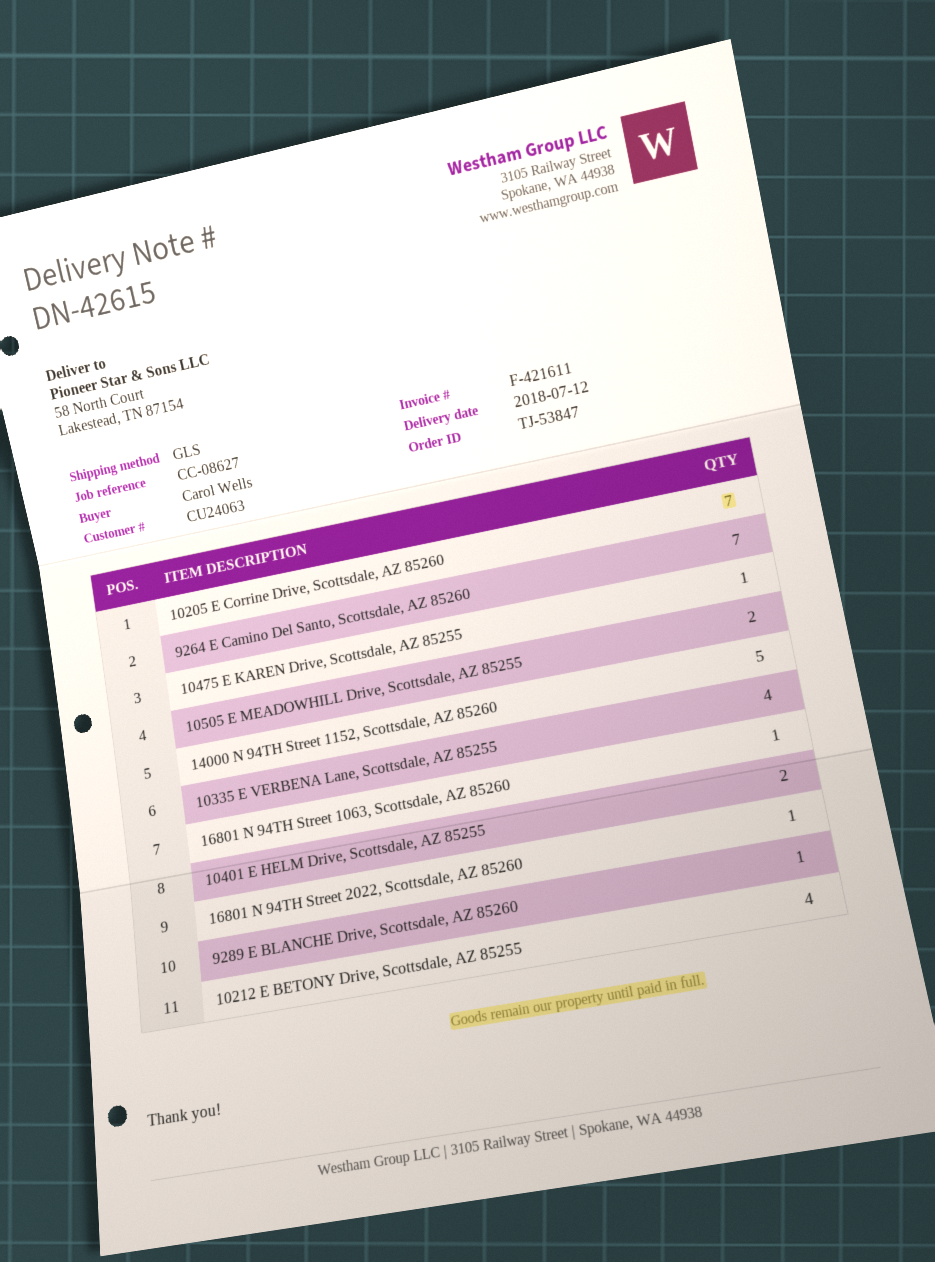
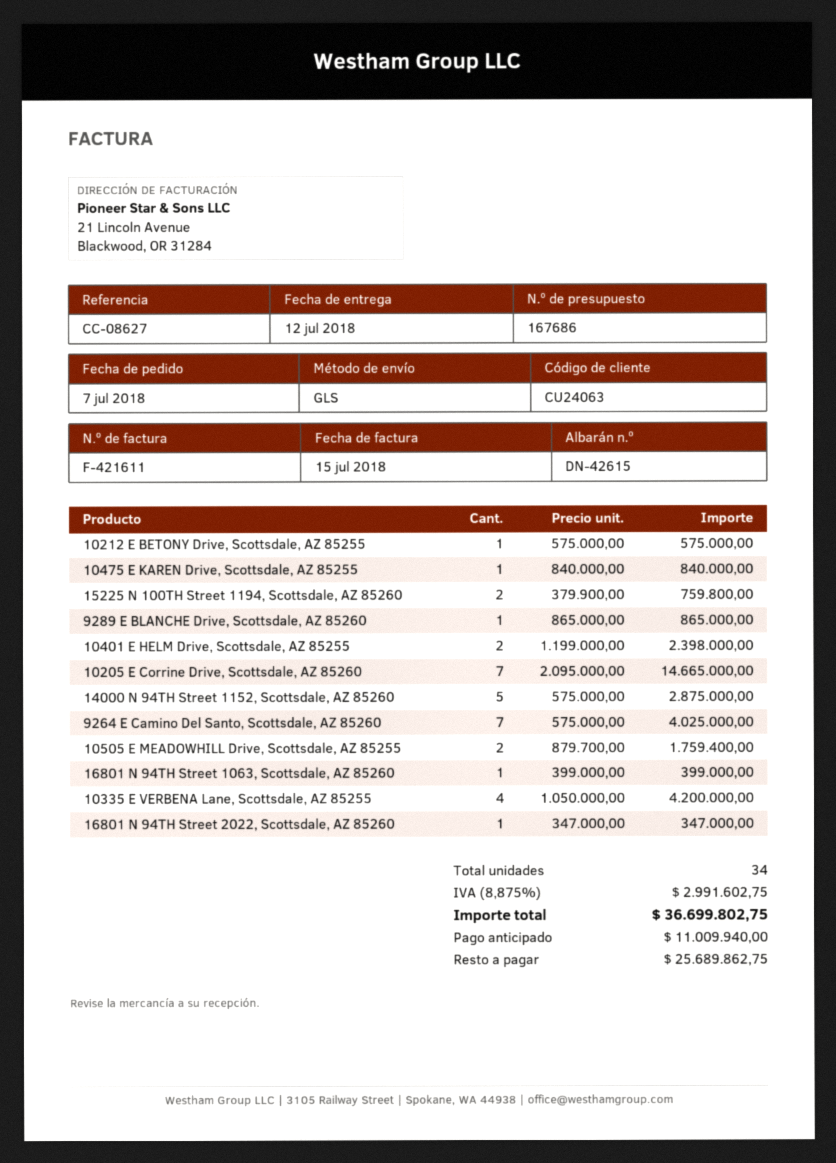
10212 E BETONY Drive, Scottsdale, AZ 85255: 4 -> 1
15225 N 100TH Street 1194, Scottsdale, AZ 85260: none -> 2

